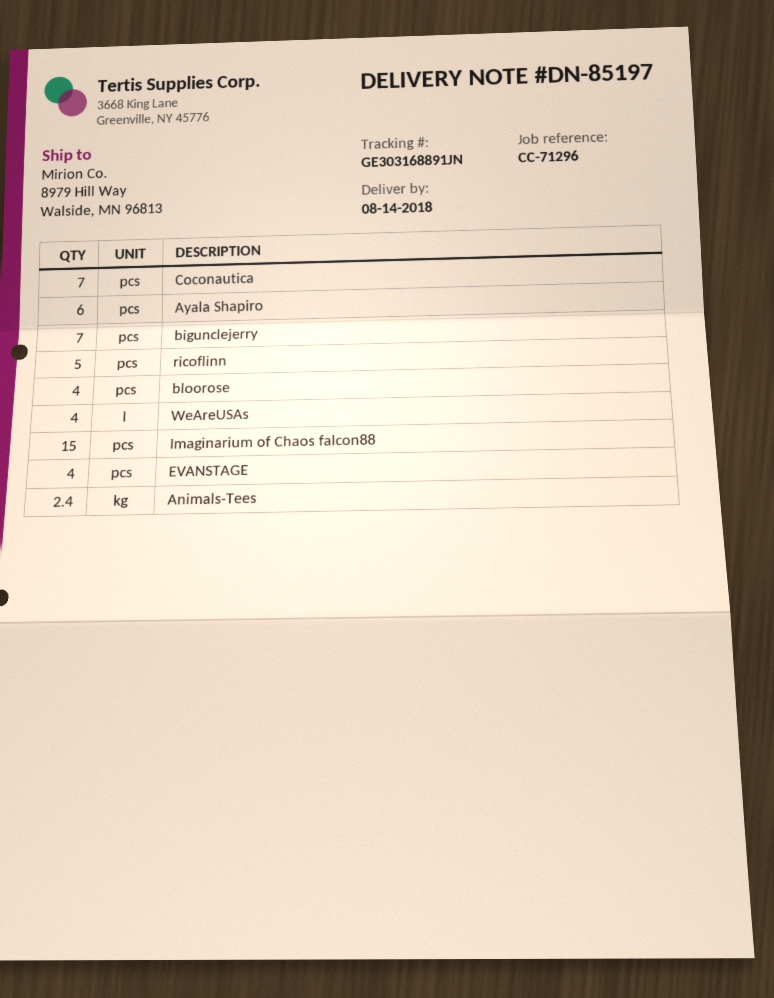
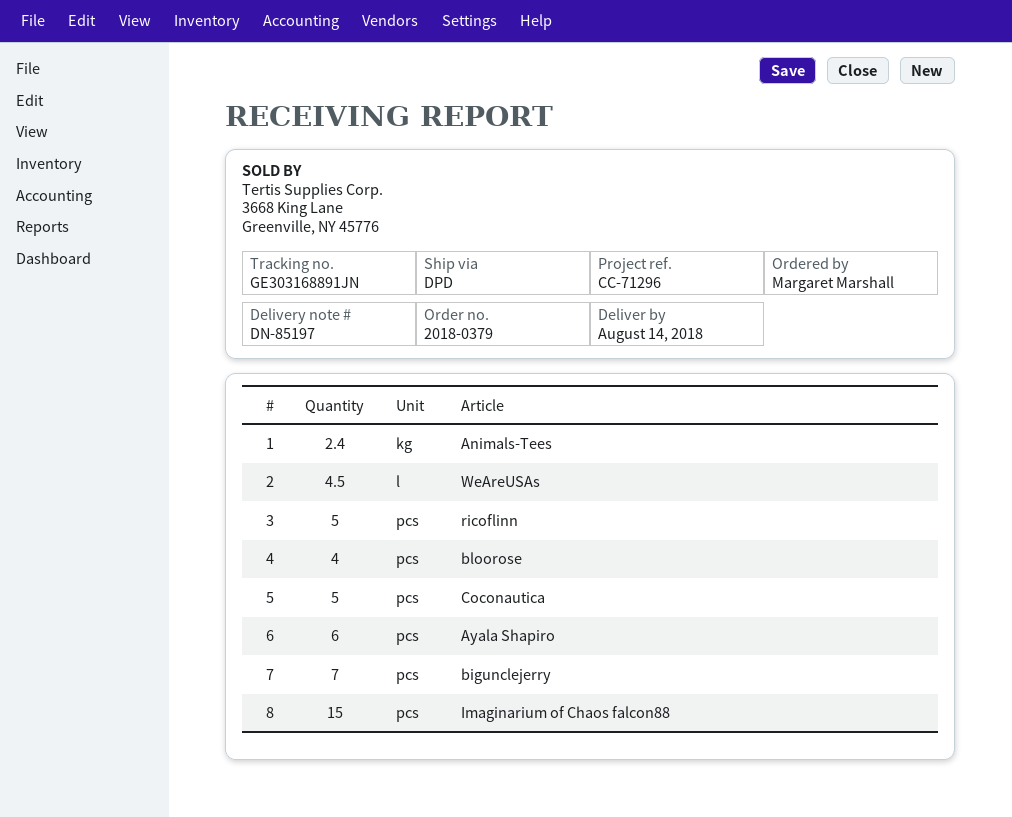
Coconautica: 7 -> 5
WeAreUSAs: 4 -> 4.5
EVANSTAGE: 4 -> none

